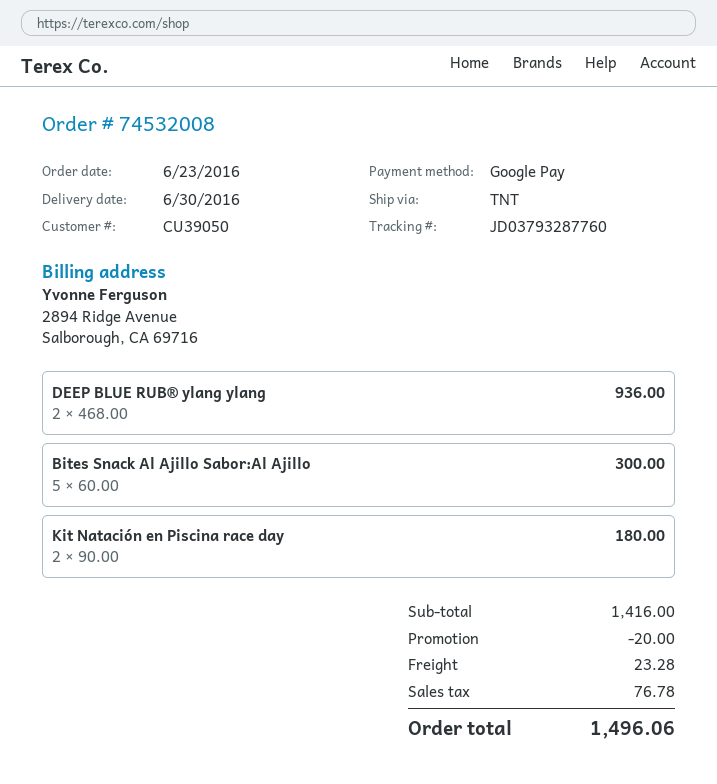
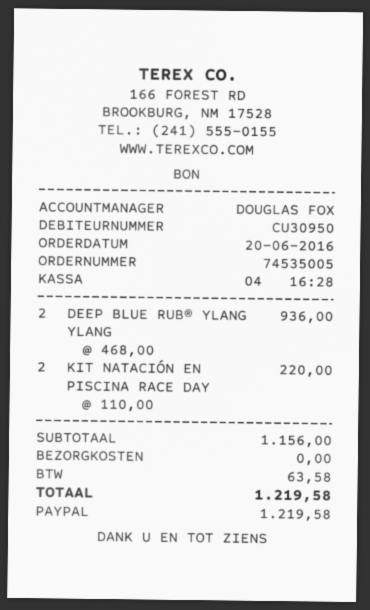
order number: 74532008 -> 74535005
order date: 2016-06-23 -> 2016-06-20
customer number: CU39050 -> CU30950
payment method: Google Pay -> PayPal
Bites Snack Al Ajillo Sabor:Al Ajillo: 5 x 60.00 = 300.00 -> none
Kit Natación en Piscina race day: 2 x 90.00 = 180.00 -> 2 x 110.00 = 220.00
subtotal: 1416.00 -> 1156.00
discount: 20.00 -> none
shipping: 23.28 -> 0.00
tax: 76.78 -> 63.58
total: 1496.06 -> 1219.58

